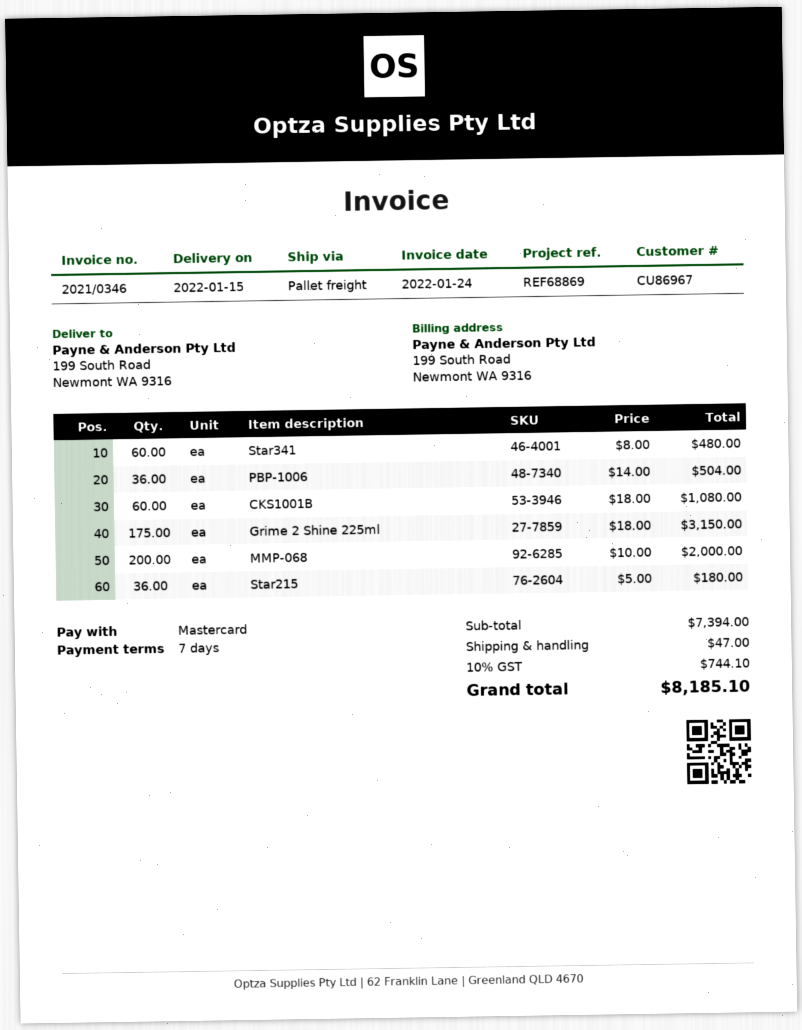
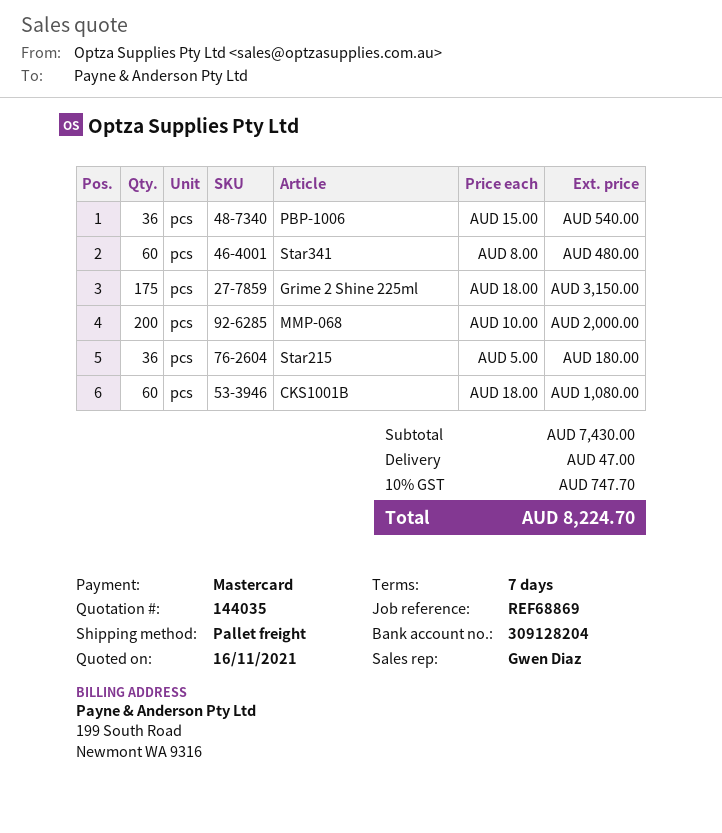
PBP-1006: 36 x 14.00 = 504.00 -> 36 x 15.00 = 540.00
subtotal: 7394.00 -> 7430.00
tax: 10% = 744.10 -> 10% = 747.70
total: 8185.10 -> 8224.70

